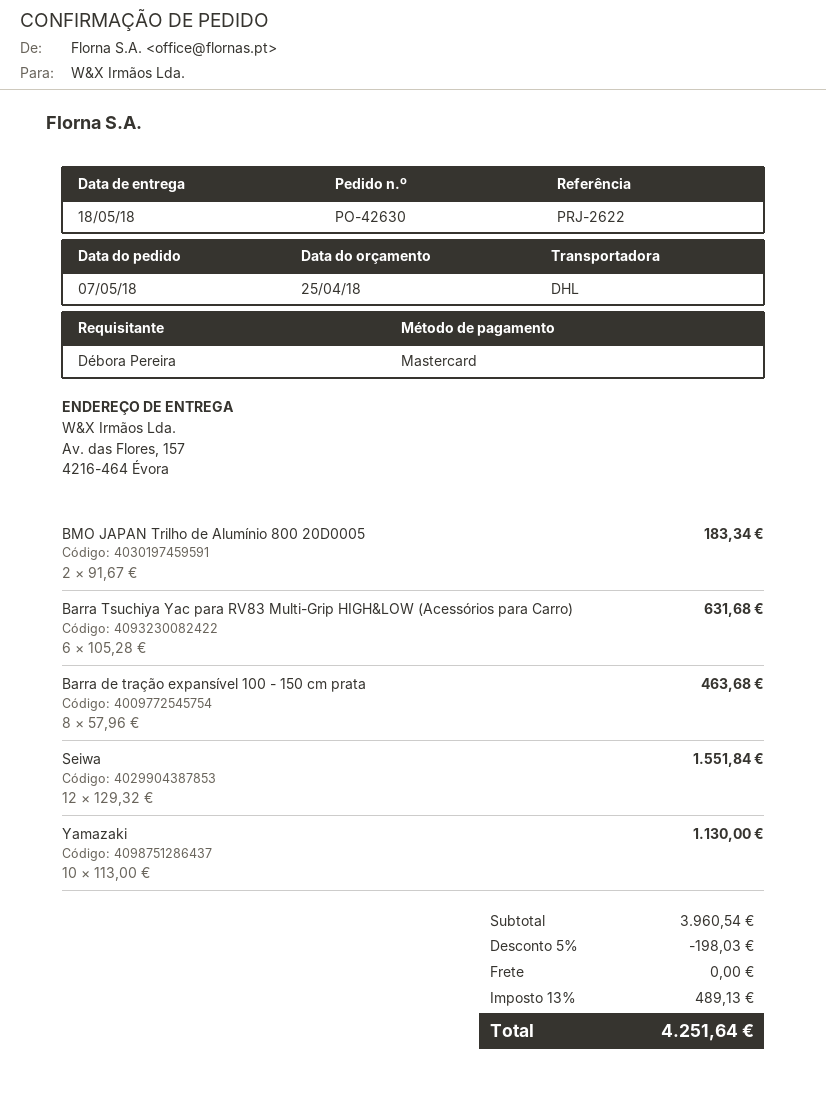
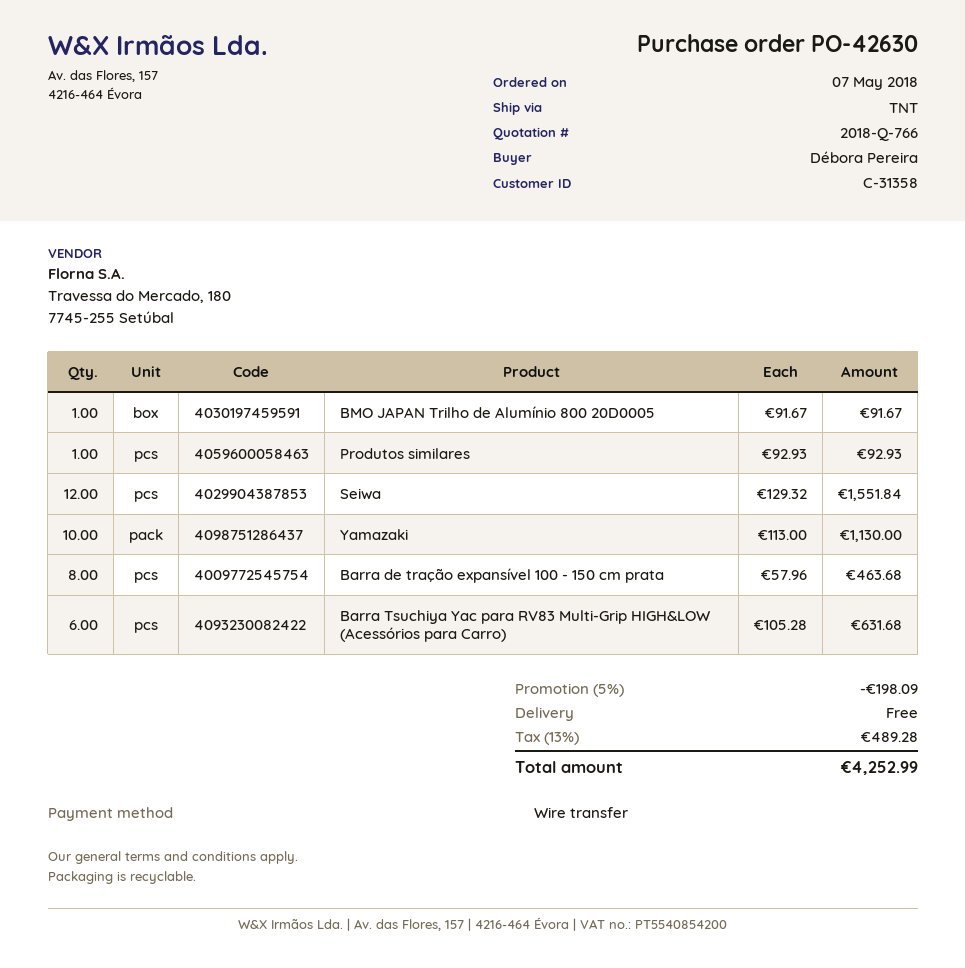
payment method: Mastercard -> bank transfer
shipping method: DHL -> TNT
BMO JAPAN Trilho de Alumínio 800 20D0005: 2 x 91.67 = 183.34 -> 1 x 91.67 = 91.67
Produtos similares: none -> 1 x 92.93 = 92.93
discount: 5% = 198.03 -> 5% = 198.09
tax: 13% = 489.13 -> 13% = 489.28
total: 4251.64 -> 4252.99

